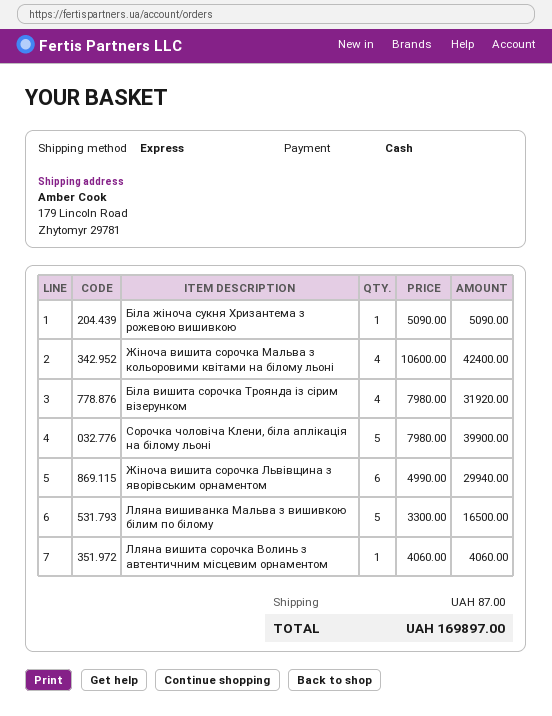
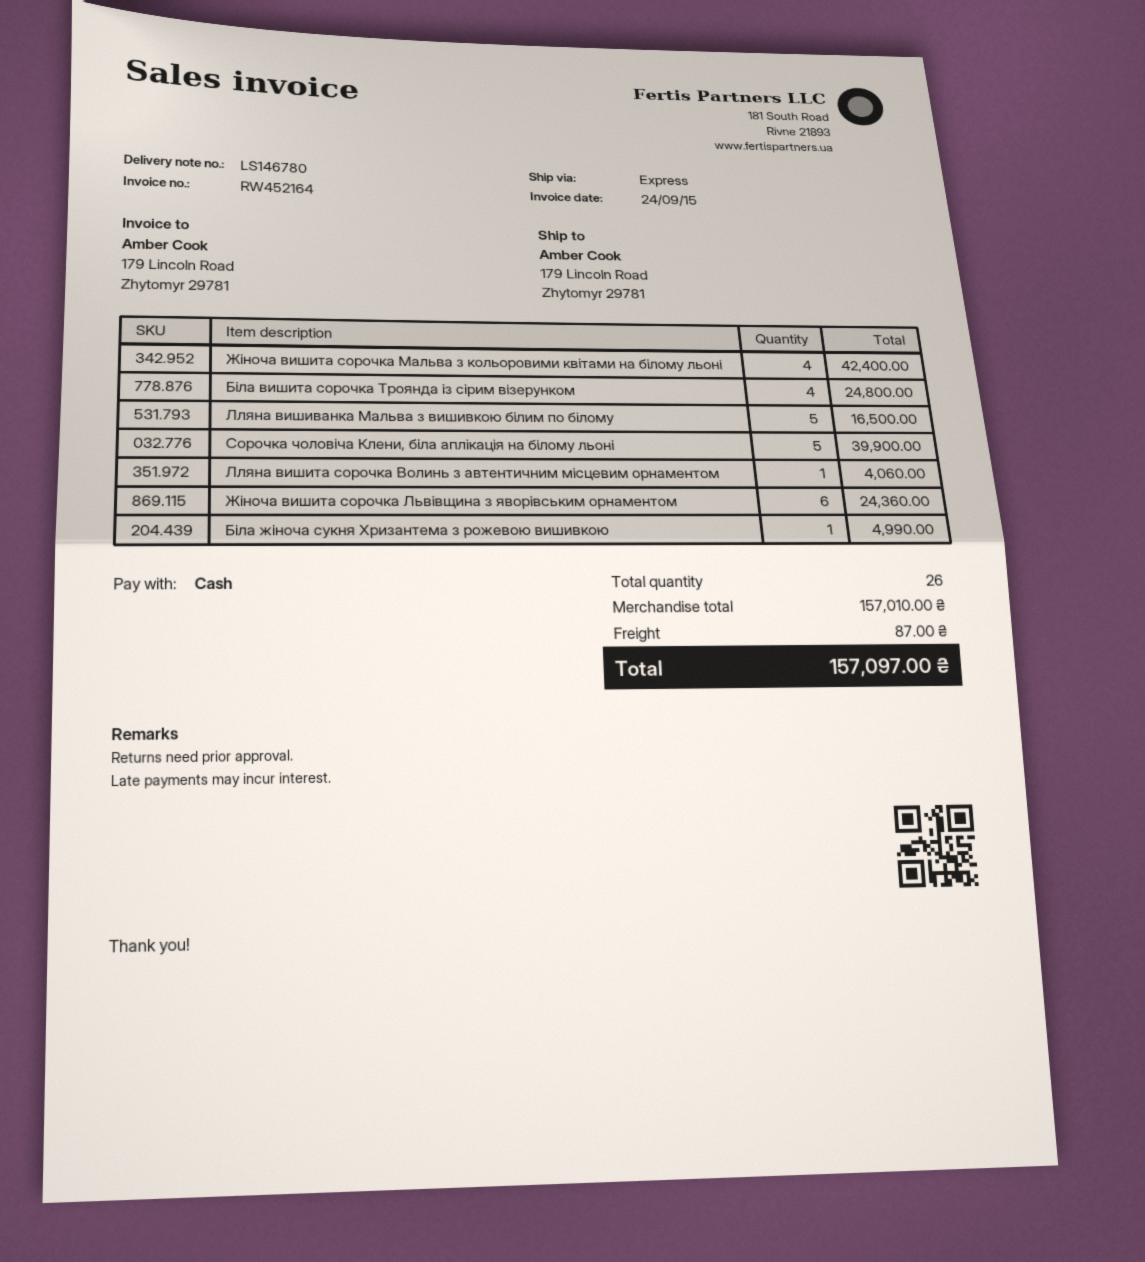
Біла жіноча сукня Хризантема з рожевою вишивкою: 1 for 5090.00 -> 1 for 4990.00
Біла вишита сорочка Троянда із сірим візерунком: 4 for 31920.00 -> 4 for 24800.00
Жіноча вишита сорочка Львівщина з яворівським орнаментом: 6 for 29940.00 -> 6 for 24360.00
total: 169897.00 -> 157097.00

